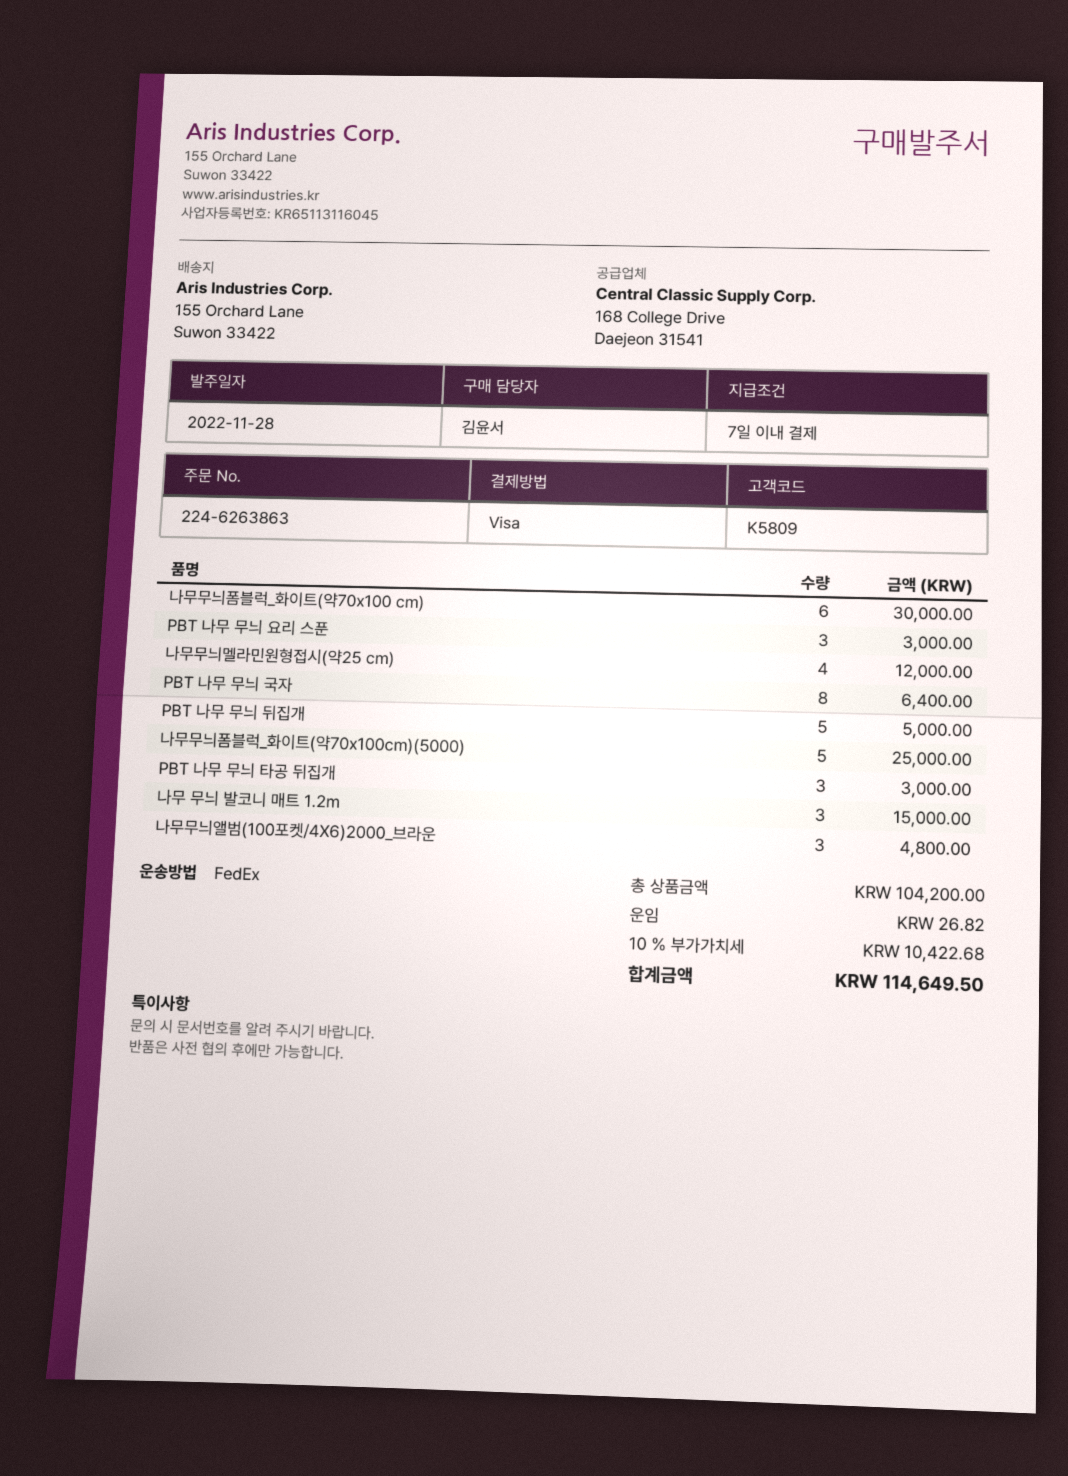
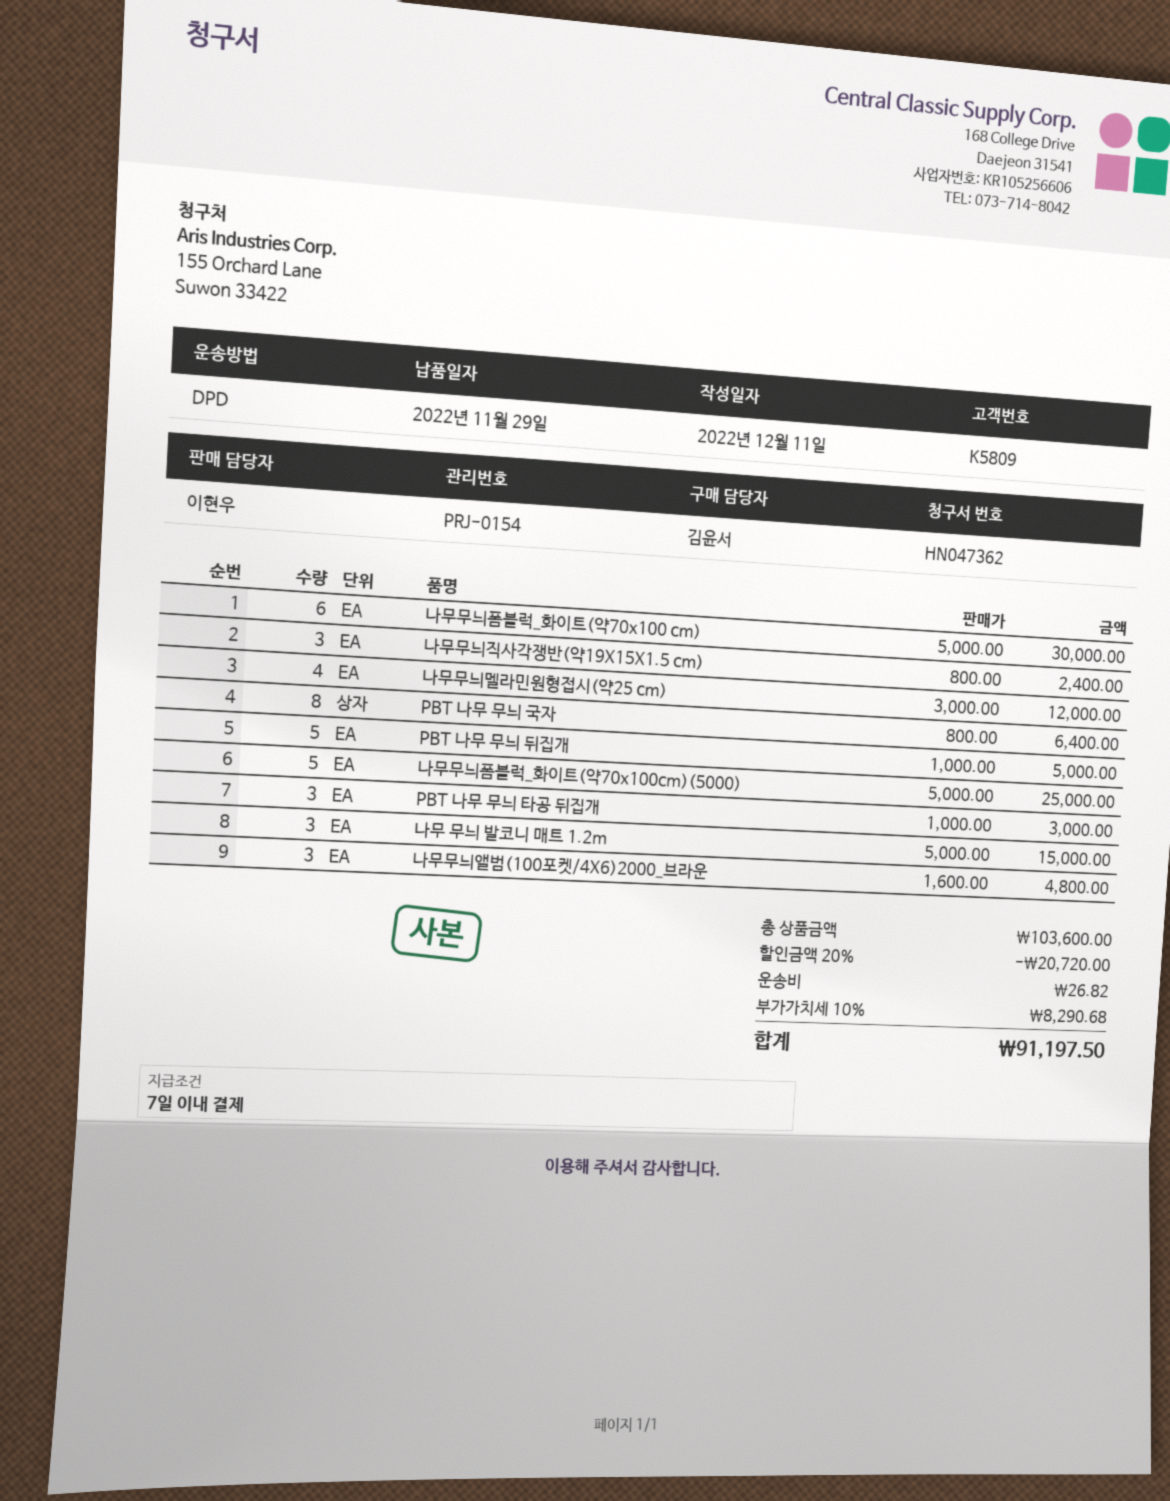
shipping method: FedEx -> DPD
PBT 나무 무늬 요리 스푼: 3 for 3000.00 -> none
나무무늬직사각쟁반(약19X15X1.5 cm): none -> 3 for 2400.00
subtotal: 104200.00 -> 103600.00
discount: none -> 20% = 20720.00
tax: 10% = 10422.68 -> 10% = 8290.68
total: 114649.50 -> 91197.50

